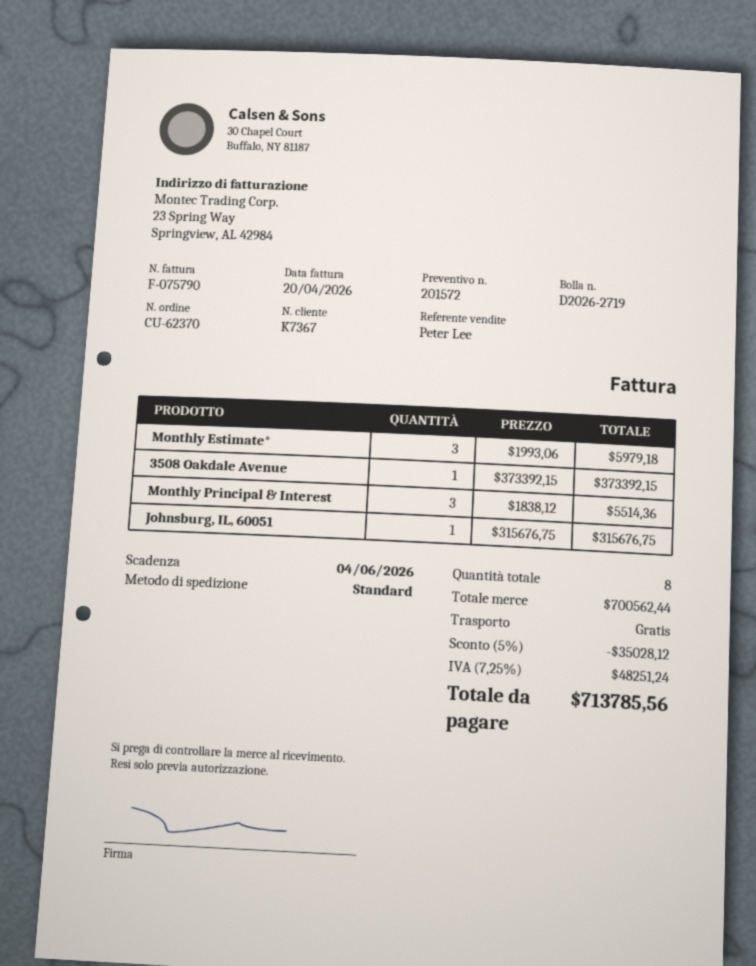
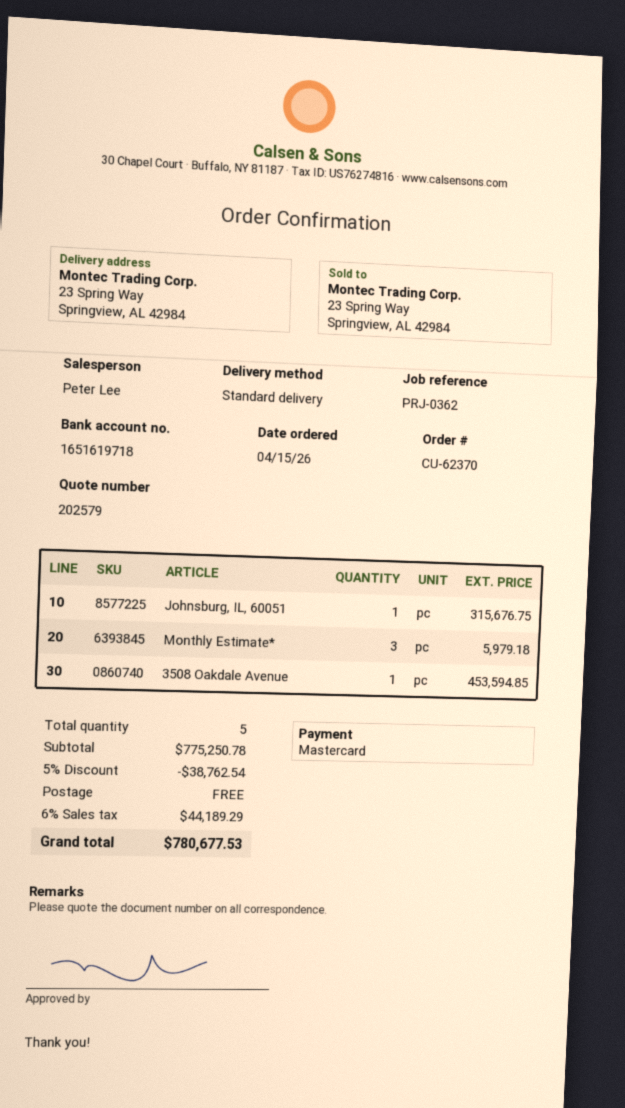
quote number: 201572 -> 202579
3508 Oakdale Avenue: 1 for 373392.15 -> 1 for 453594.85
Monthly Principal & Interest: 3 for 5514.36 -> none
total quantity: 8 -> 5
subtotal: 700562.44 -> 775250.78
discount: 5% = 35028.12 -> 5% = 38762.54
tax: 7.25% = 48251.24 -> 6% = 44189.29
total: 713785.56 -> 780677.53

